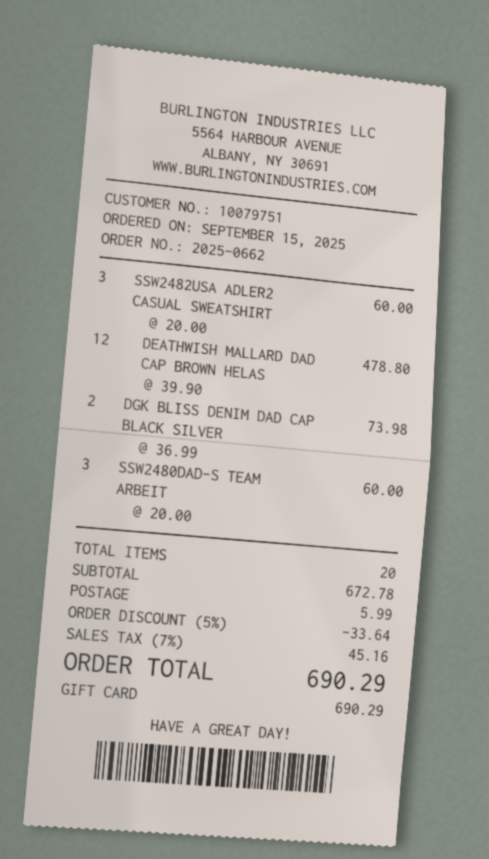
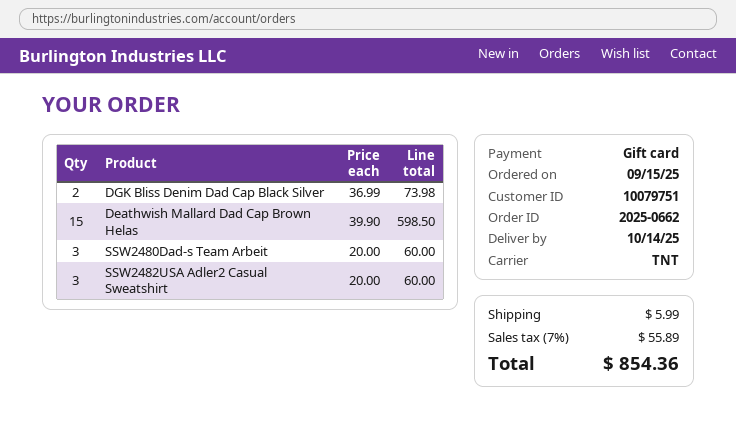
DEATHWISH MALLARD DAD CAP BROWN HELAS: 12 x 39.90 = 478.80 -> 15 x 39.90 = 598.50
discount: 5% = 33.64 -> none
tax: 7% = 45.16 -> 7% = 55.89
total: 690.29 -> 854.36

